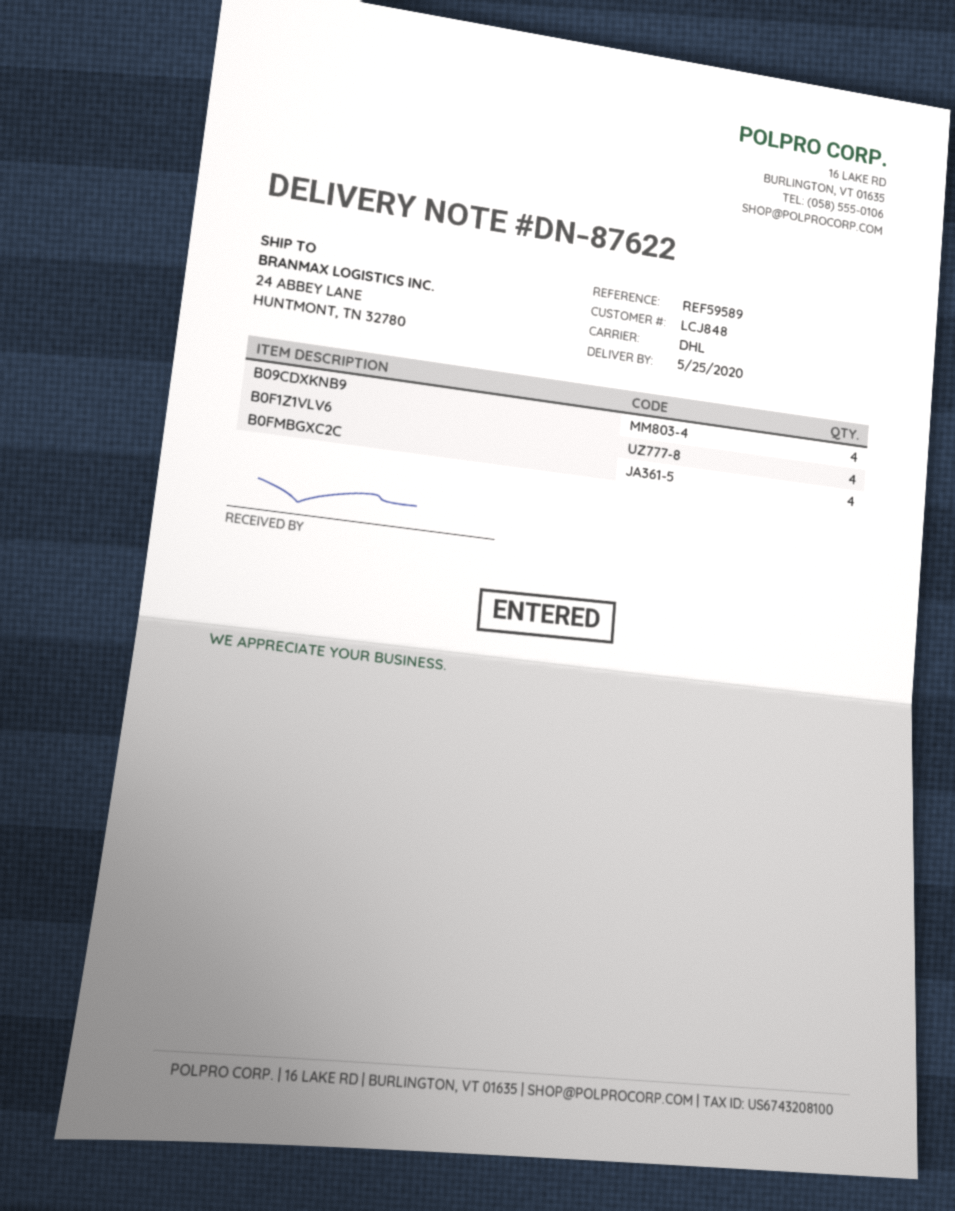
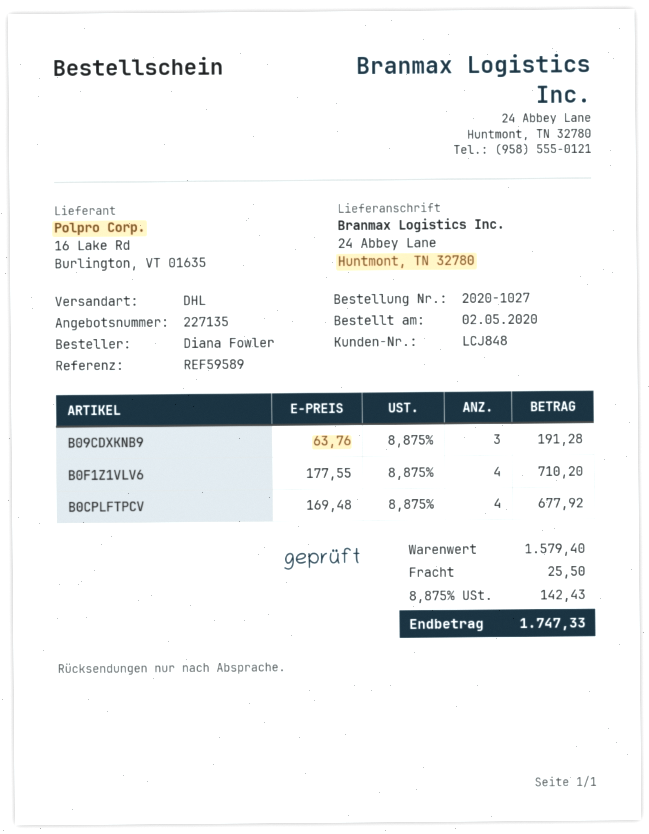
B09CDXKNB9: 4 -> 3
B0FMBGXC2C: 4 -> none
B0CPLFTPCV: none -> 4

